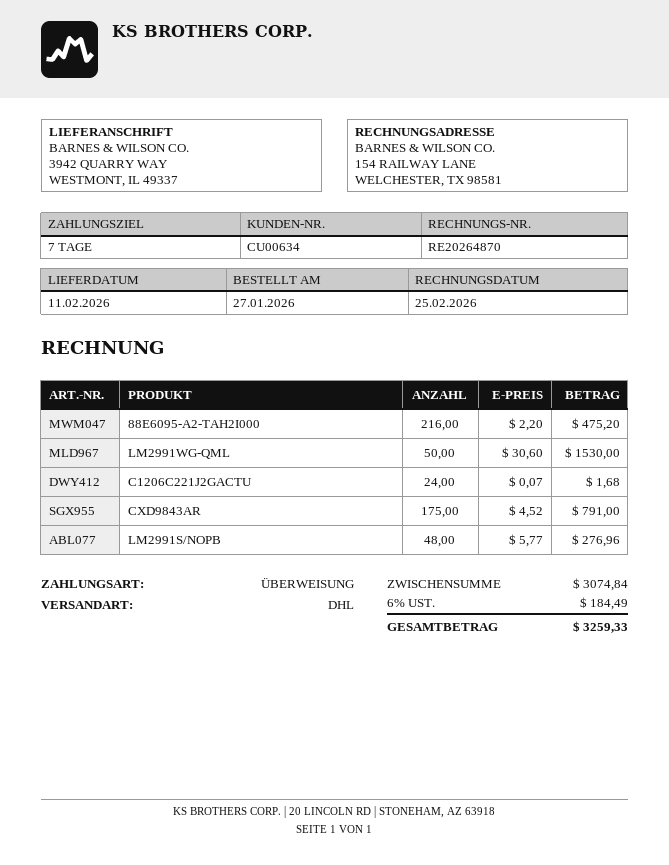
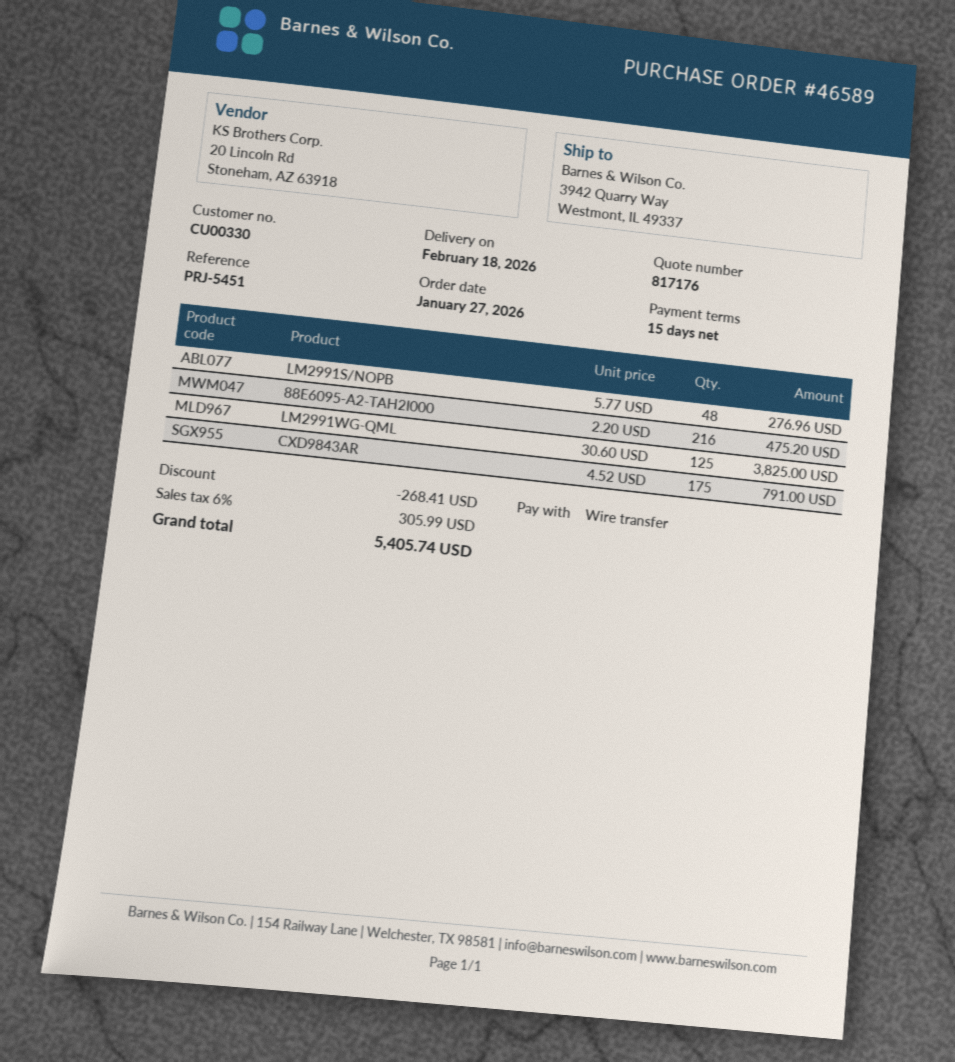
delivery date: 2026-02-11 -> 2026-02-18
payment terms: 7 days -> 15 days
customer number: CU00634 -> CU00330
LM2991WG-QML: 50 x 30.60 = 1530.00 -> 125 x 30.60 = 3825.00
C1206C221J2GACTU: 24 x 0.07 = 1.68 -> none
discount: none -> 268.41
tax: 6% = 184.49 -> 6% = 305.99
total: 3259.33 -> 5405.74

